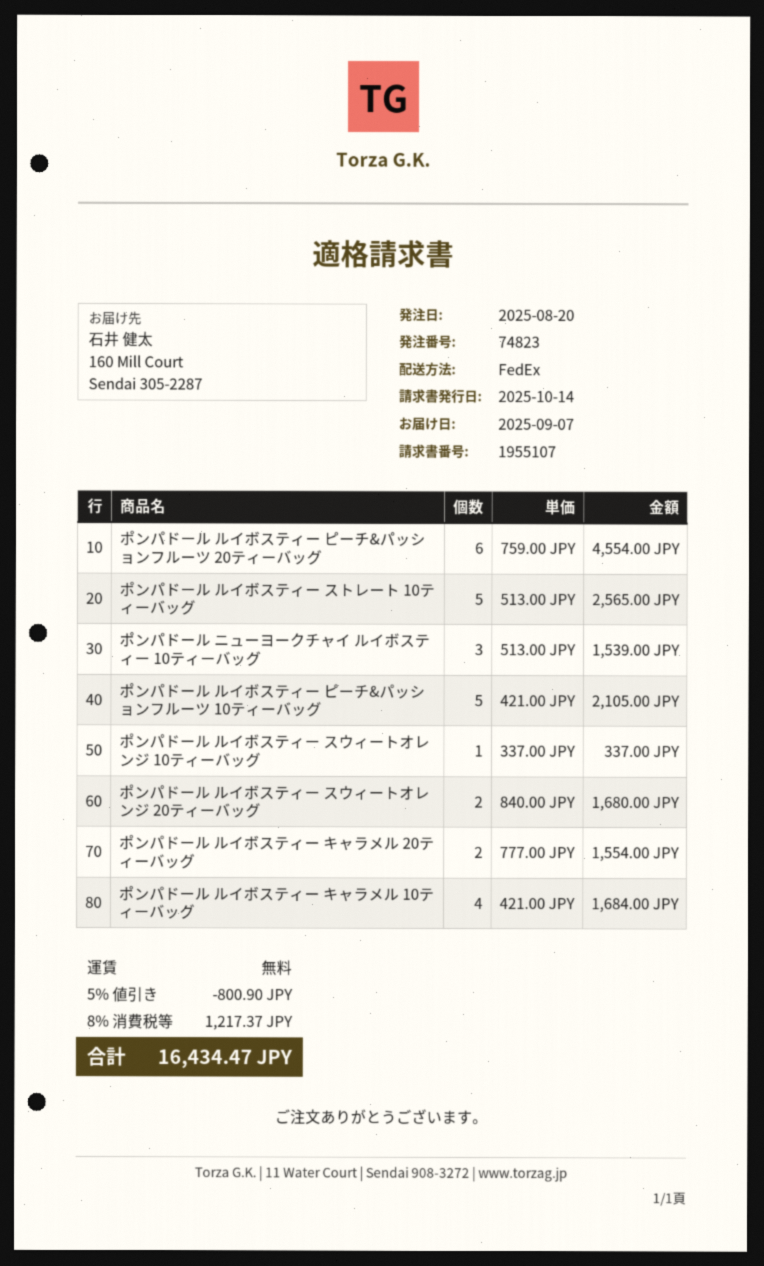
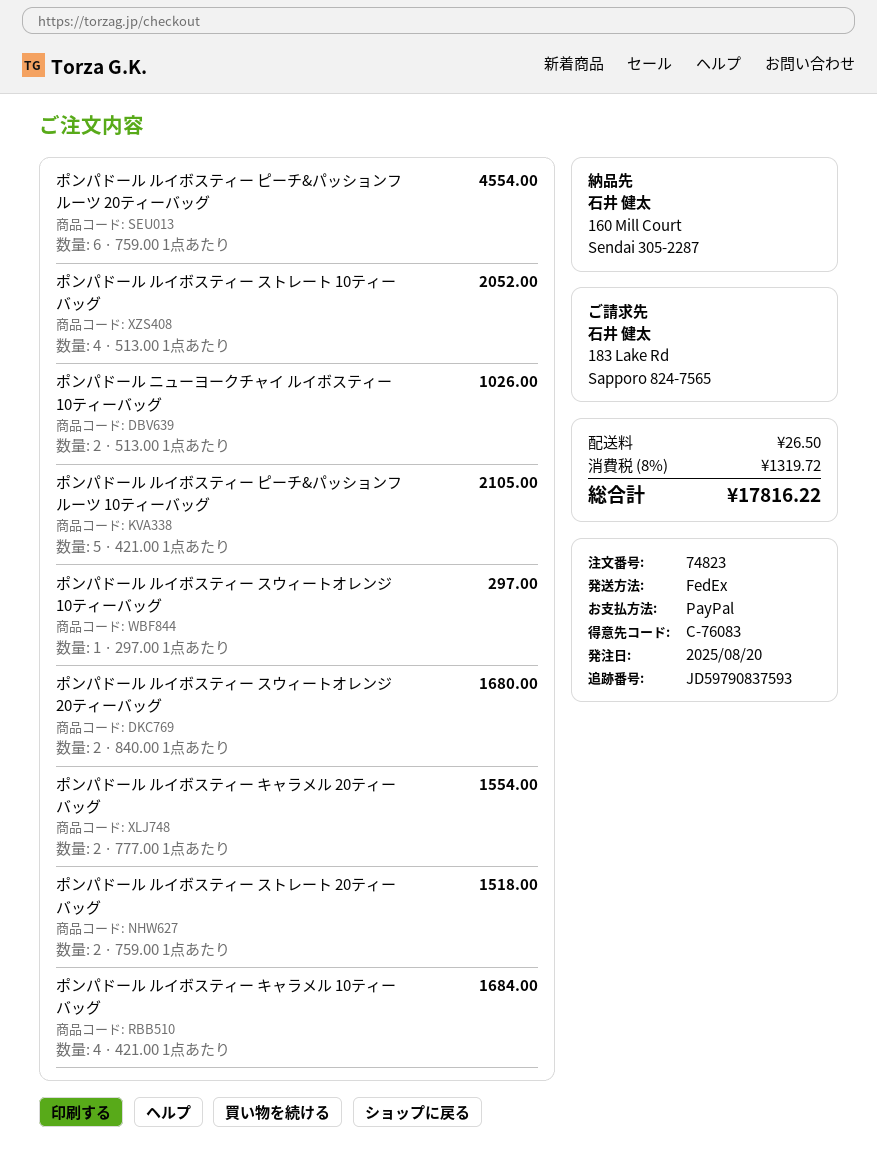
ポンパドール ルイボスティー ストレート 10ティーバッグ: 5 x 513.00 = 2565.00 -> 4 x 513.00 = 2052.00
ポンパドール ニューヨークチャイ ルイボスティー 10ティーバッグ: 3 x 513.00 = 1539.00 -> 2 x 513.00 = 1026.00
ポンパドール ルイボスティー スウィートオレンジ 10ティーバッグ: 1 x 337.00 = 337.00 -> 1 x 297.00 = 297.00
ポンパドール ルイボスティー ストレート 20ティーバッグ: none -> 2 x 759.00 = 1518.00
discount: 5% = 800.90 -> none
shipping: 0.00 -> 26.50
tax: 8% = 1217.37 -> 8% = 1319.72
total: 16434.47 -> 17816.22

